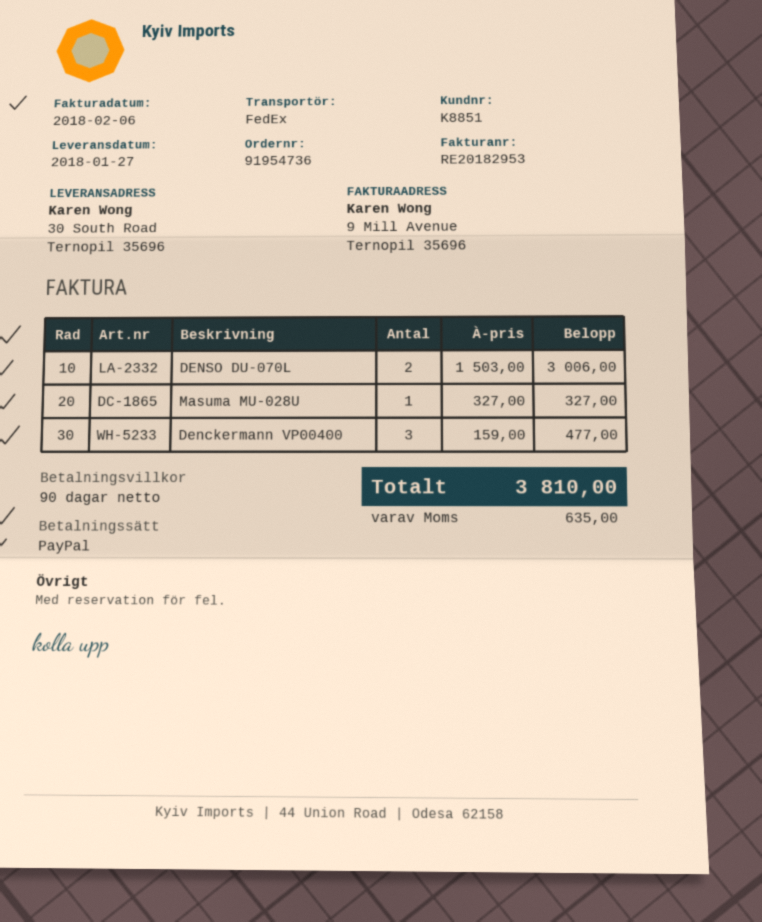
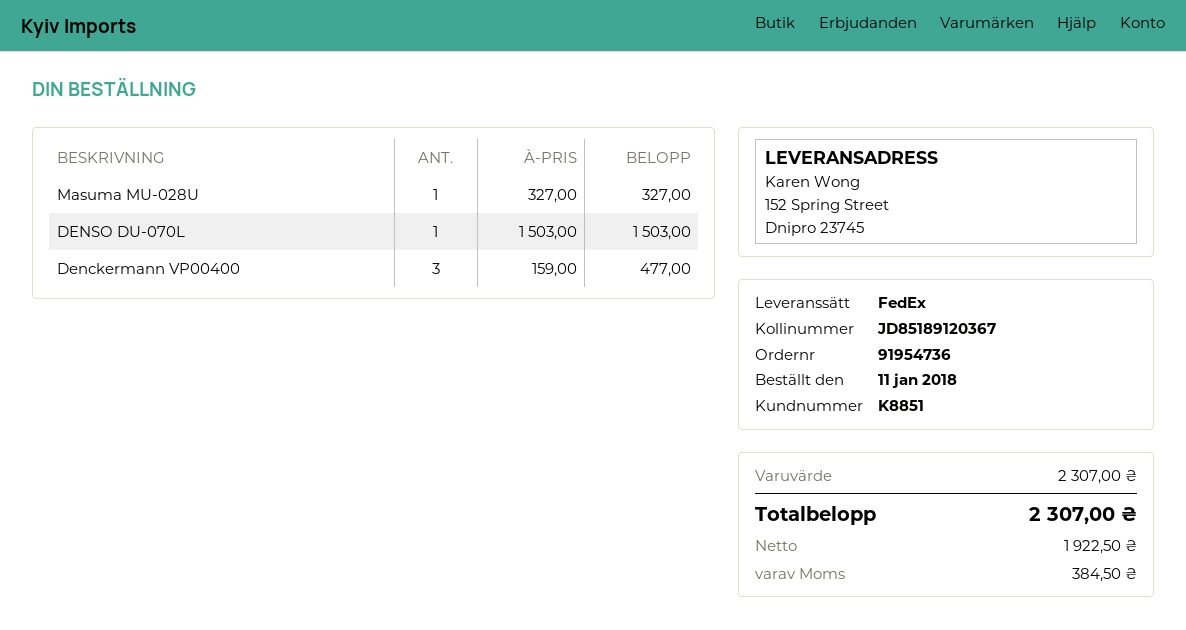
ship to: 30 South Road, Ternopil 35696 -> 152 Spring Street, Dnipro 23745
DENSO DU-070L: 2 x 1503.00 = 3006.00 -> 1 x 1503.00 = 1503.00
tax: 635.00 -> 384.50
total: 3810.00 -> 2307.00

